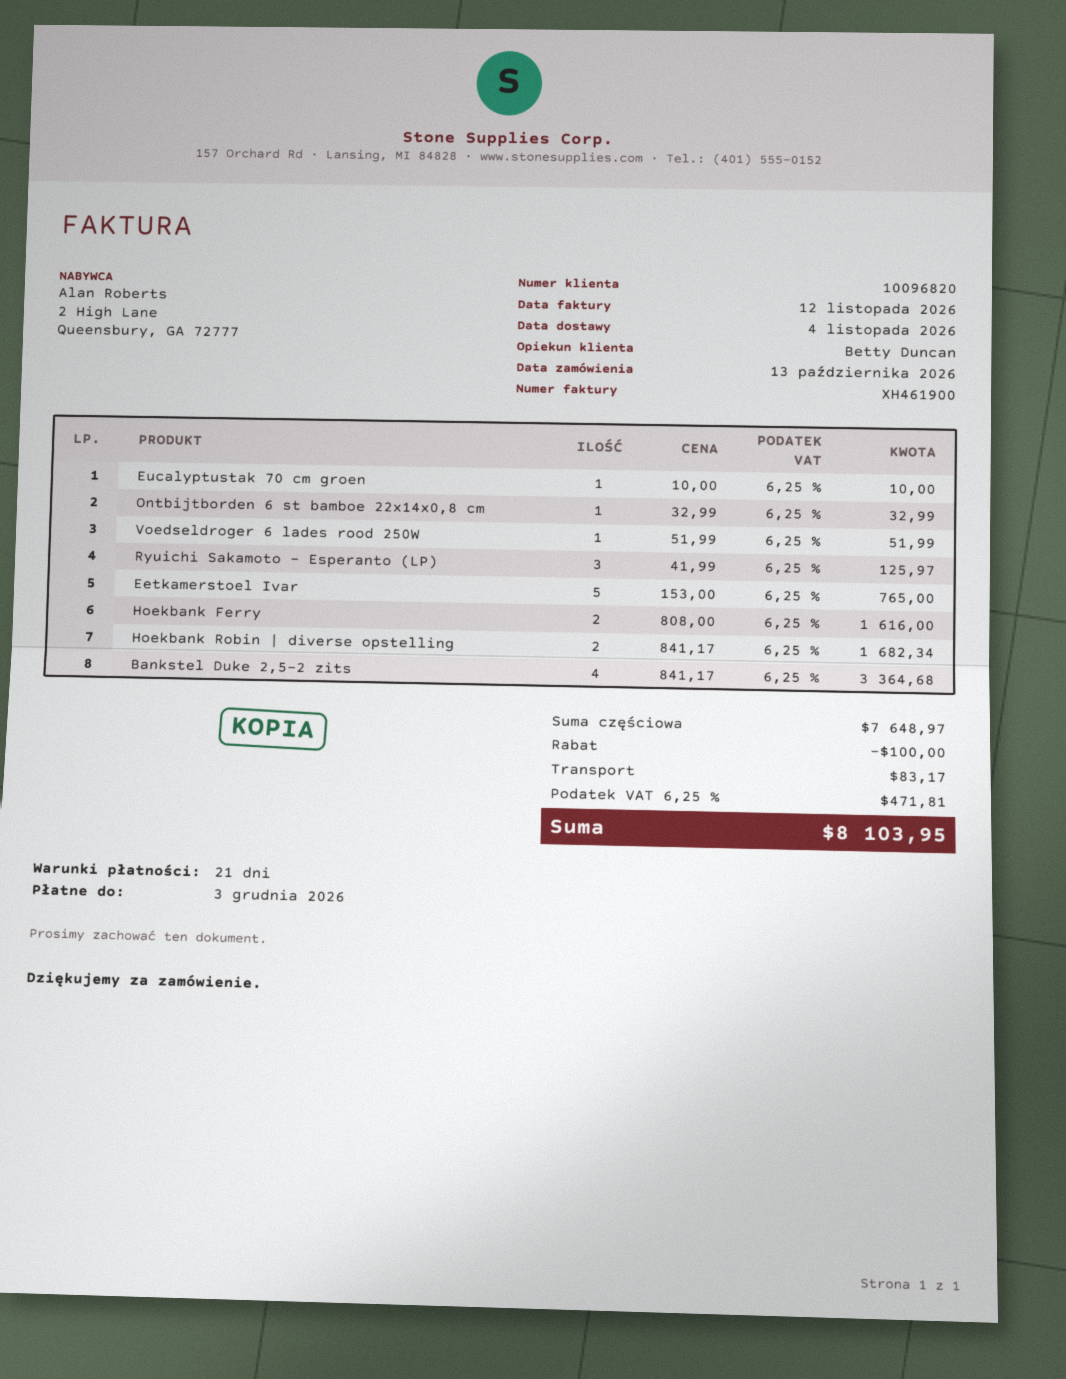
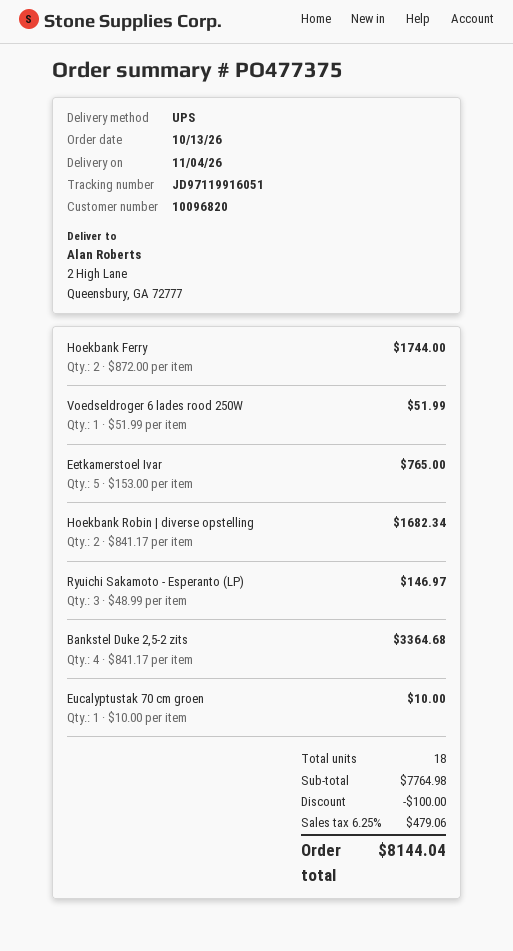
Ontbijtborden 6 st bamboe 22x14x0,8 cm: 1 x 32.99 = 32.99 -> none
Ryuichi Sakamoto - Esperanto (LP): 3 x 41.99 = 125.97 -> 3 x 48.99 = 146.97
Hoekbank Ferry: 2 x 808.00 = 1616.00 -> 2 x 872.00 = 1744.00
subtotal: 7648.97 -> 7764.98
shipping: 83.17 -> none
tax: 6.25% = 471.81 -> 6.25% = 479.06
total: 8103.95 -> 8144.04

